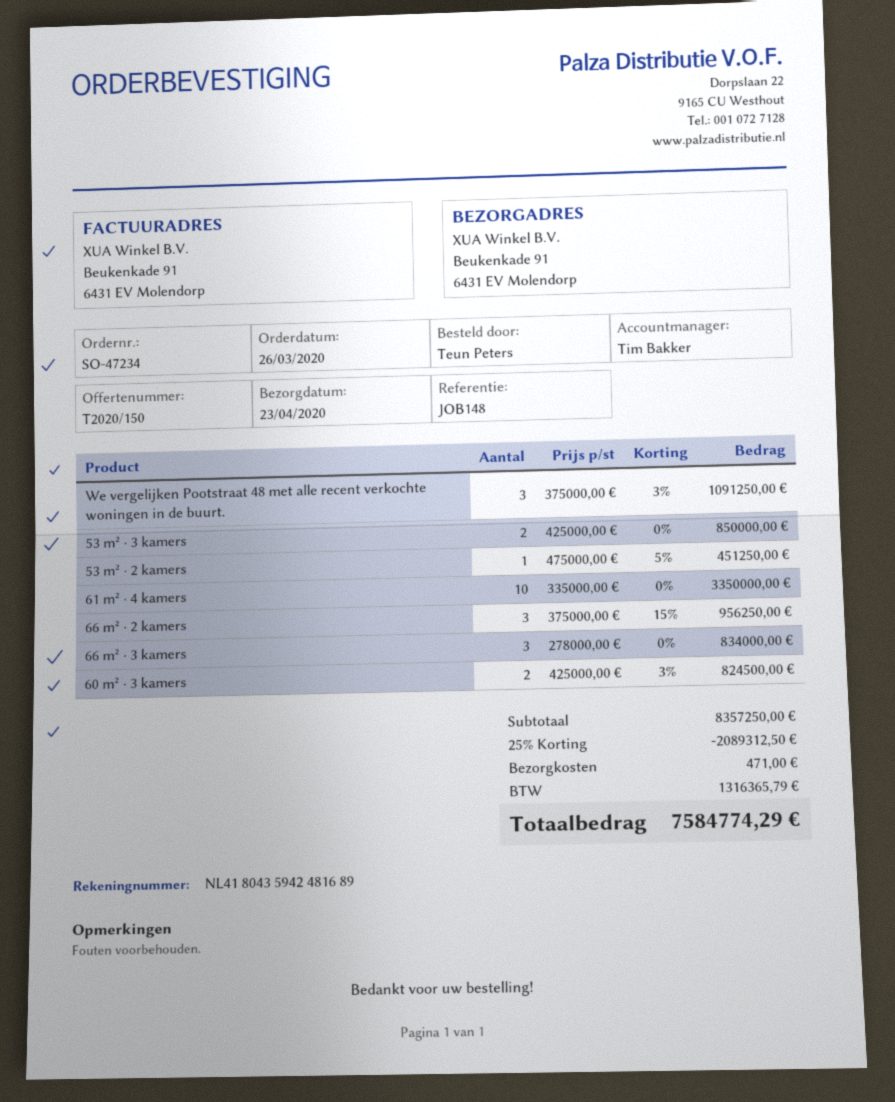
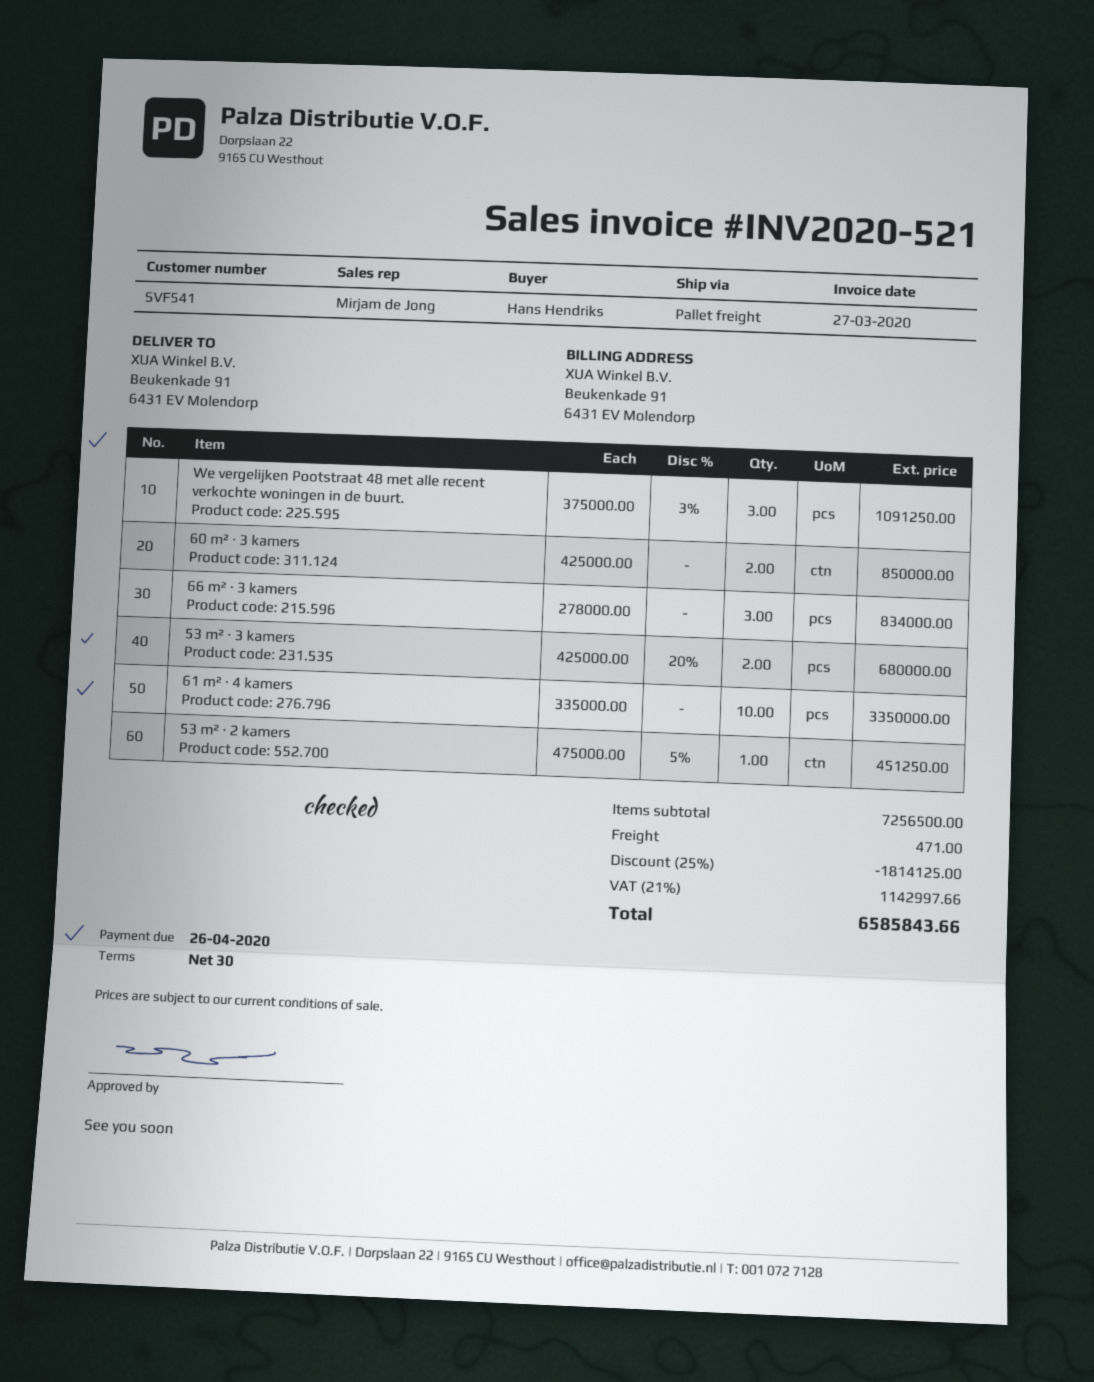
ordered by: Teun Peters -> Hans Hendriks
sales rep: Tim Bakker -> Mirjam de Jong
53 m² · 3 kamers: 2 x 425000.00 = 850000.00 -> 2 x 425000.00 - 20% = 680000.00
66 m² · 2 kamers: 3 x 375000.00 - 15% = 956250.00 -> none
60 m² · 3 kamers: 2 x 425000.00 - 3% = 824500.00 -> 2 x 425000.00 = 850000.00
subtotal: 8357250.00 -> 7256500.00
discount: 25% = 2089312.50 -> 25% = 1814125.00
tax: 1316365.79 -> 1142997.66
total: 7584774.29 -> 6585843.66

